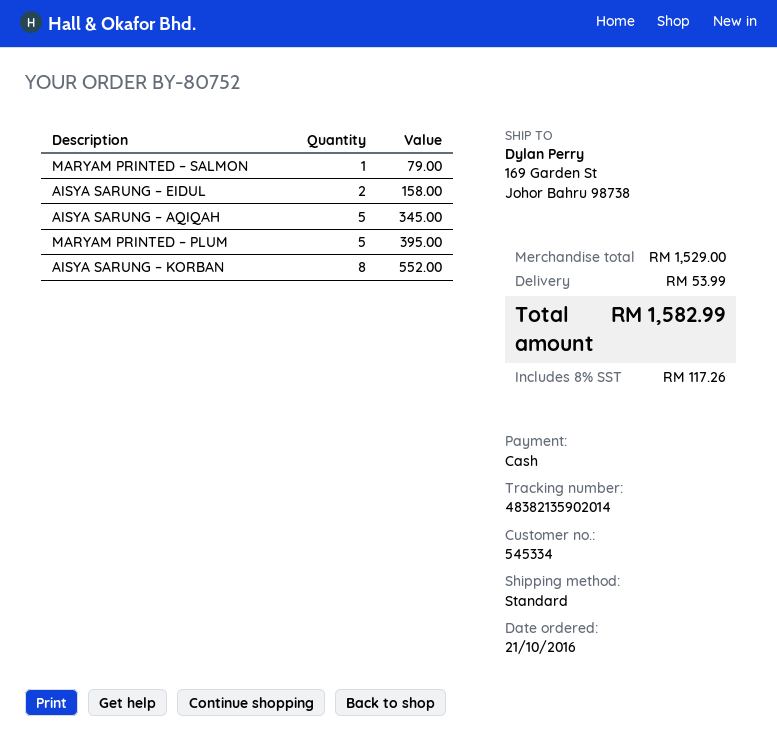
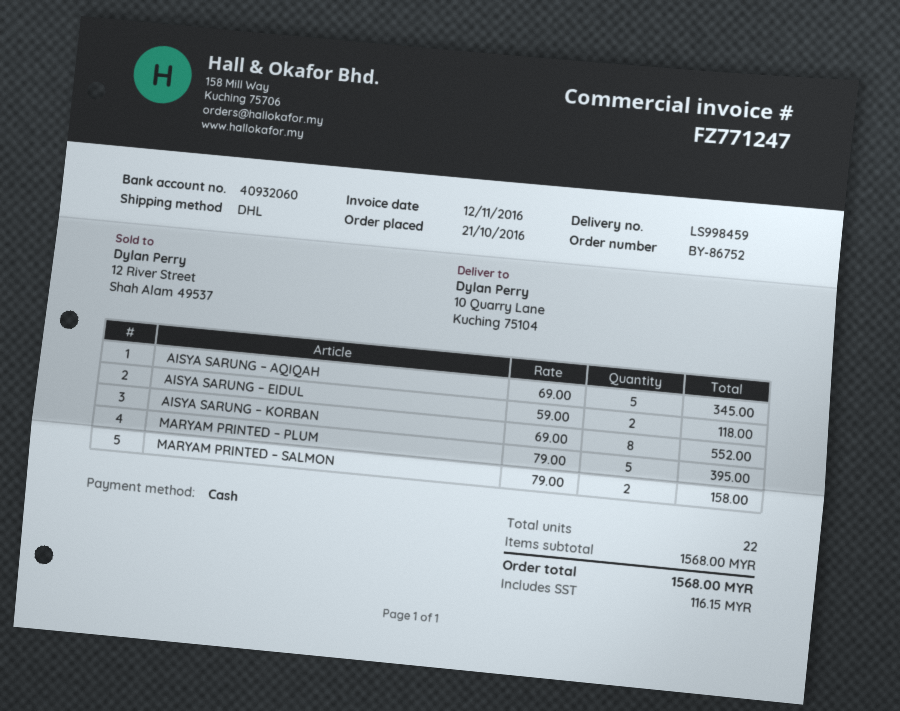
order number: BY-80752 -> BY-86752
shipping method: standard -> DHL
ship to: 169 Garden St, Johor Bahru 98738 -> 10 Quarry Lane, Kuching 75104
MARYAM PRINTED – SALMON: 1 for 79.00 -> 2 for 158.00
AISYA SARUNG – EIDUL: 2 for 158.00 -> 2 for 118.00
subtotal: 1529.00 -> 1568.00
shipping: 53.99 -> none
tax: 117.26 -> 116.15
total: 1582.99 -> 1568.00

